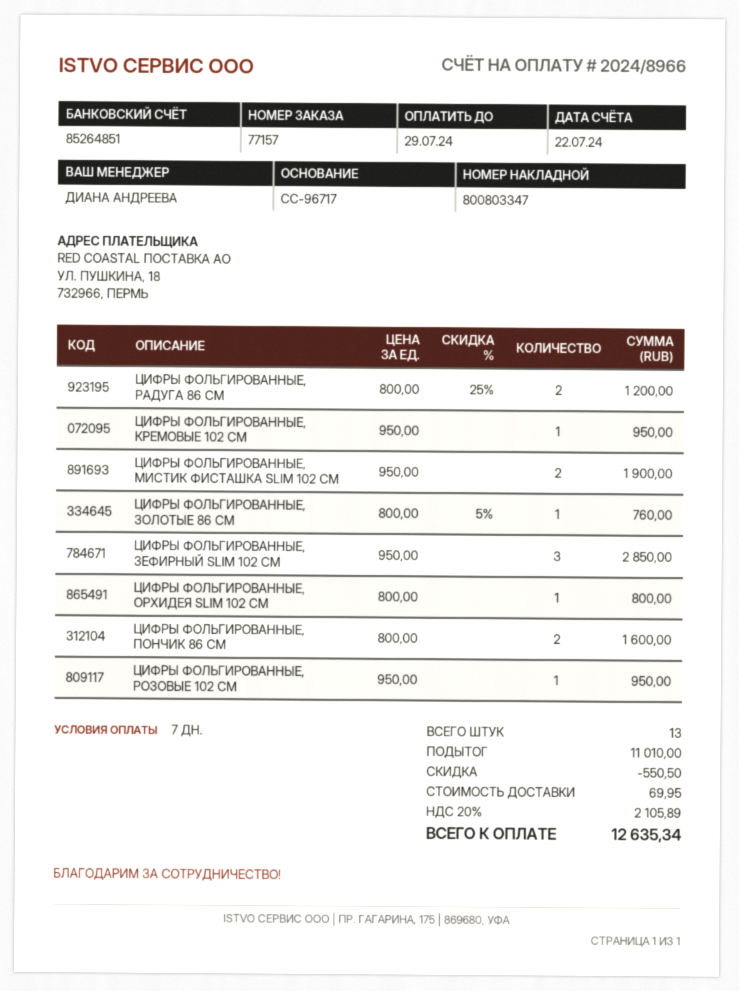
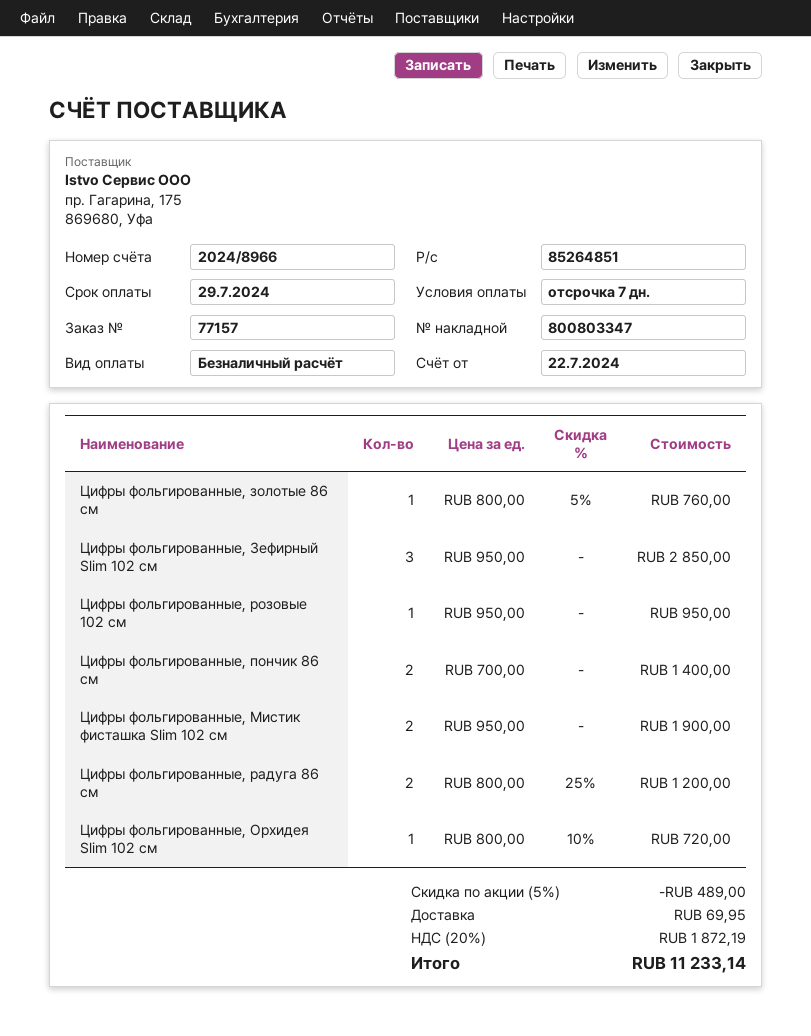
ЦИФРЫ ФОЛЬГИРОВАННЫЕ, КРЕМОВЫЕ 102 СМ: 1 x 950.00 = 950.00 -> none
ЦИФРЫ ФОЛЬГИРОВАННЫЕ, ОРХИДЕЯ SLIM 102 СМ: 1 x 800.00 = 800.00 -> 1 x 800.00 - 10% = 720.00
ЦИФРЫ ФОЛЬГИРОВАННЫЕ, ПОНЧИК 86 СМ: 2 x 800.00 = 1600.00 -> 2 x 700.00 = 1400.00
discount: 550.50 -> 489.00
tax: 20% = 2105.89 -> 20% = 1872.19
total: 12635.34 -> 11233.14

